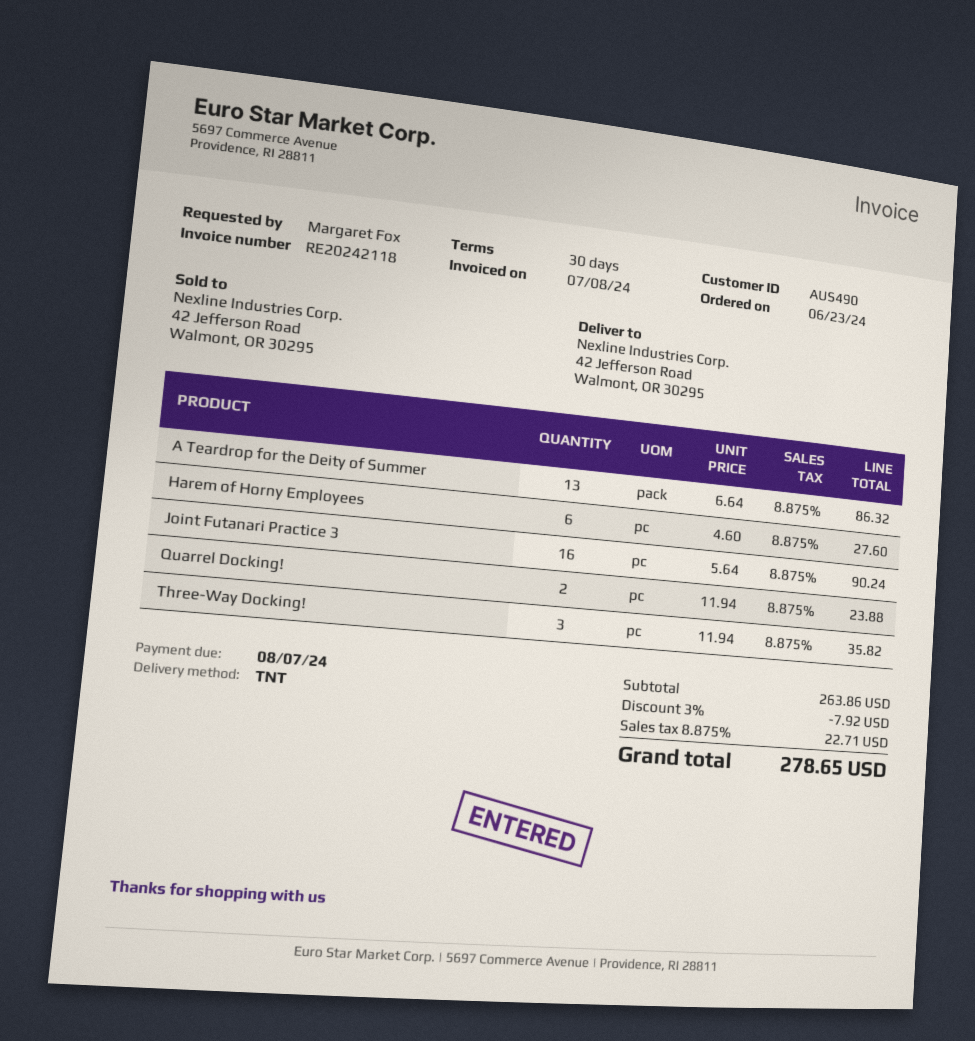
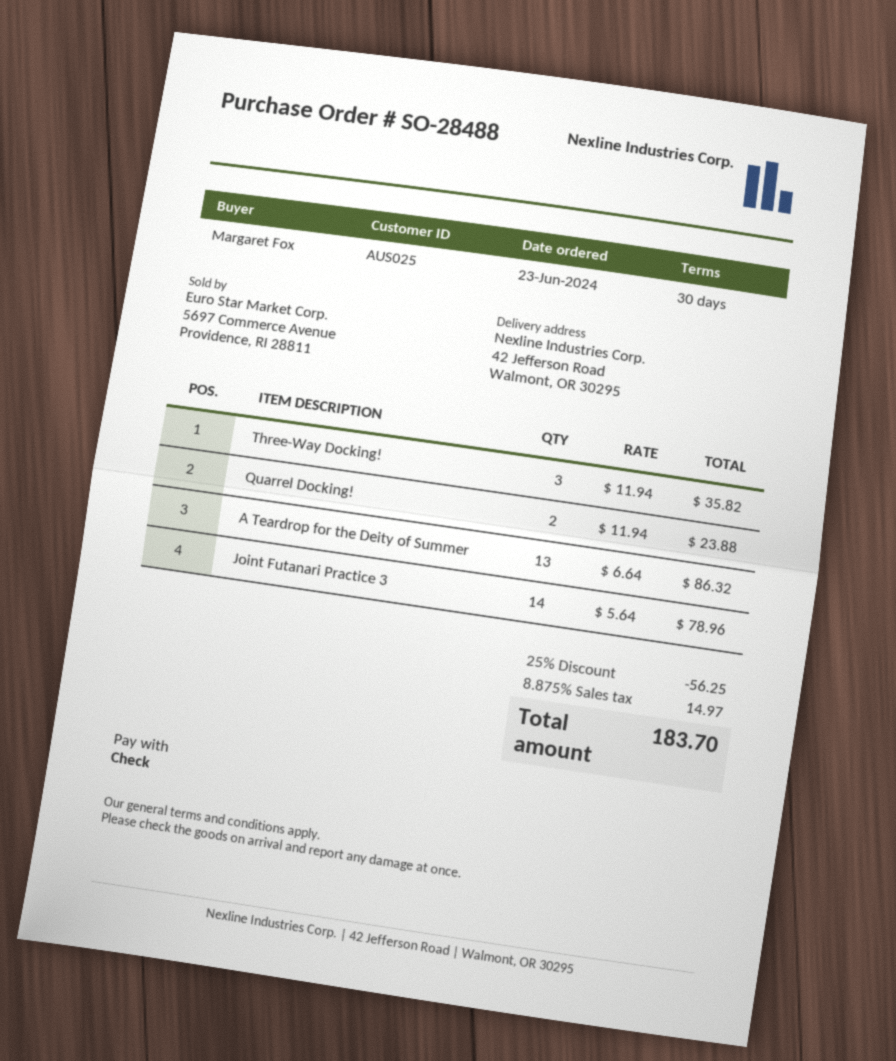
customer number: AUS490 -> AUS025
Harem of Horny Employees: 6 x 4.60 = 27.60 -> none
Joint Futanari Practice 3: 16 x 5.64 = 90.24 -> 14 x 5.64 = 78.96
discount: 3% = 7.92 -> 25% = 56.25
tax: 8.875% = 22.71 -> 8.875% = 14.97
total: 278.65 -> 183.70

